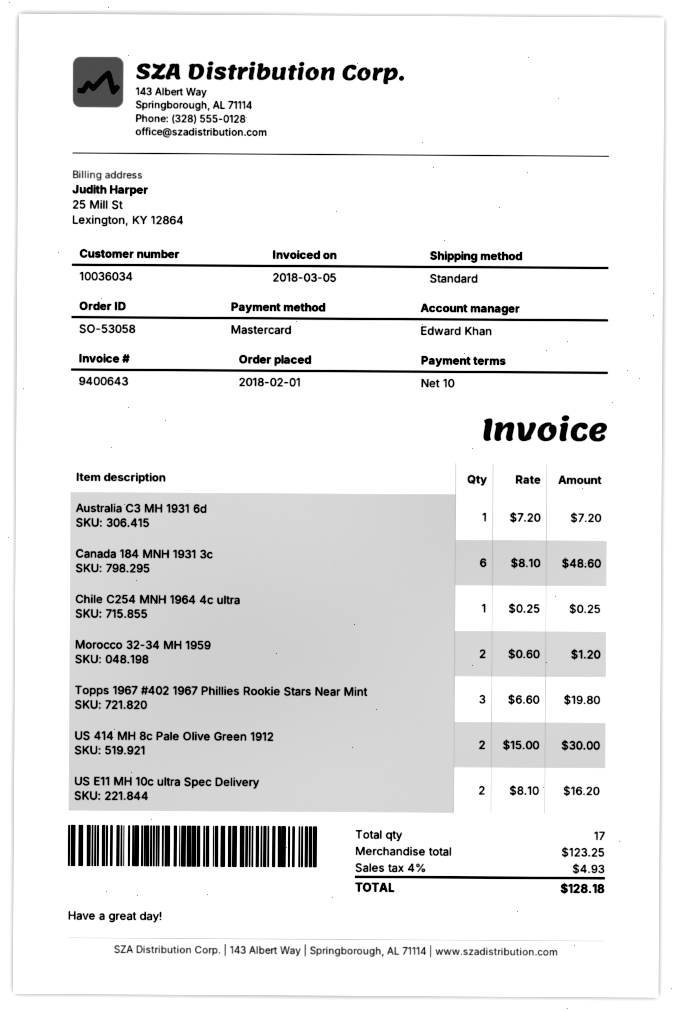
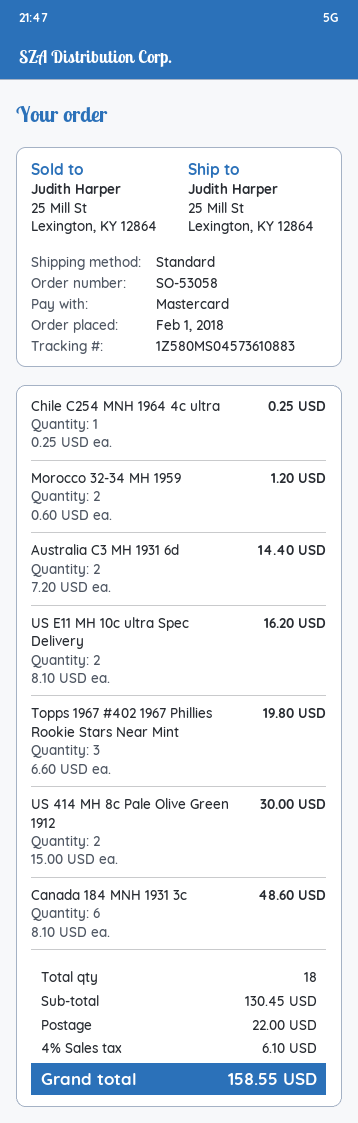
Australia C3 MH 1931 6d: 1 x 7.20 = 7.20 -> 2 x 7.20 = 14.40
total quantity: 17 -> 18
subtotal: 123.25 -> 130.45
shipping: none -> 22.00
tax: 4% = 4.93 -> 4% = 6.10
total: 128.18 -> 158.55

